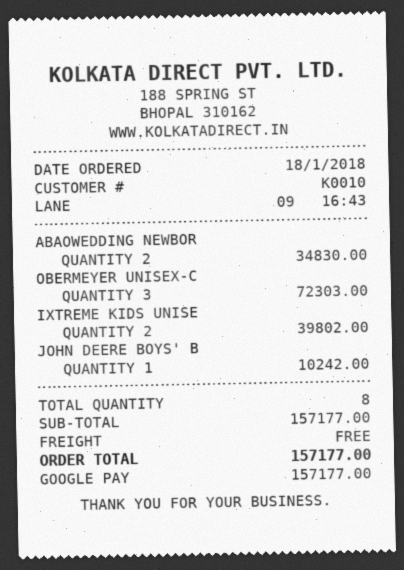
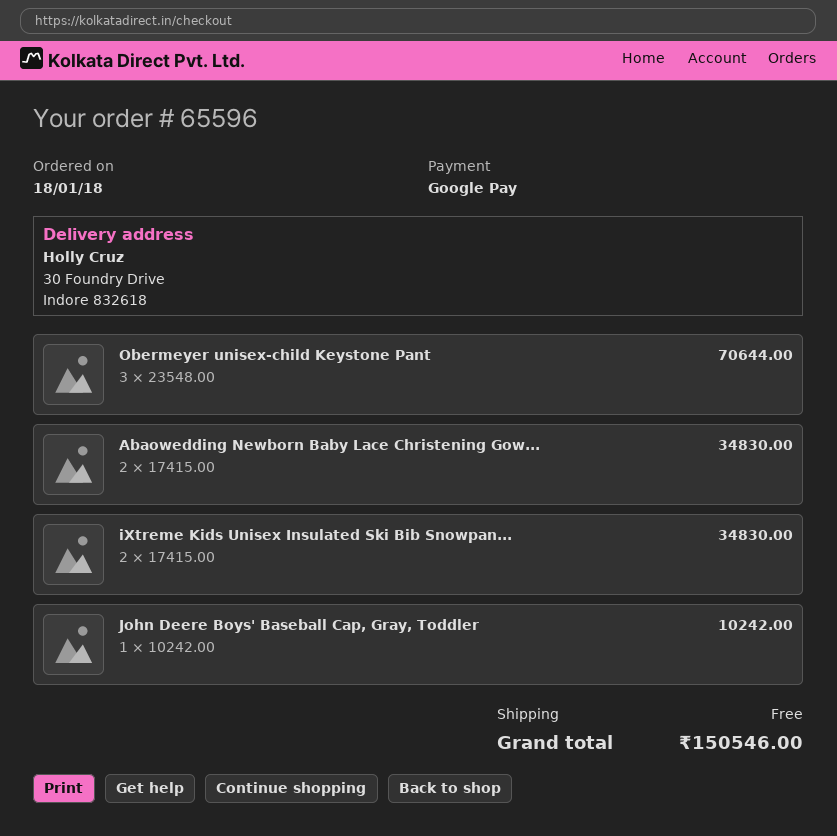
OBERMEYER UNISEX-C: 3 for 72303.00 -> 3 for 70644.00
IXTREME KIDS UNISE: 2 for 39802.00 -> 2 for 34830.00
total: 157177.00 -> 150546.00

